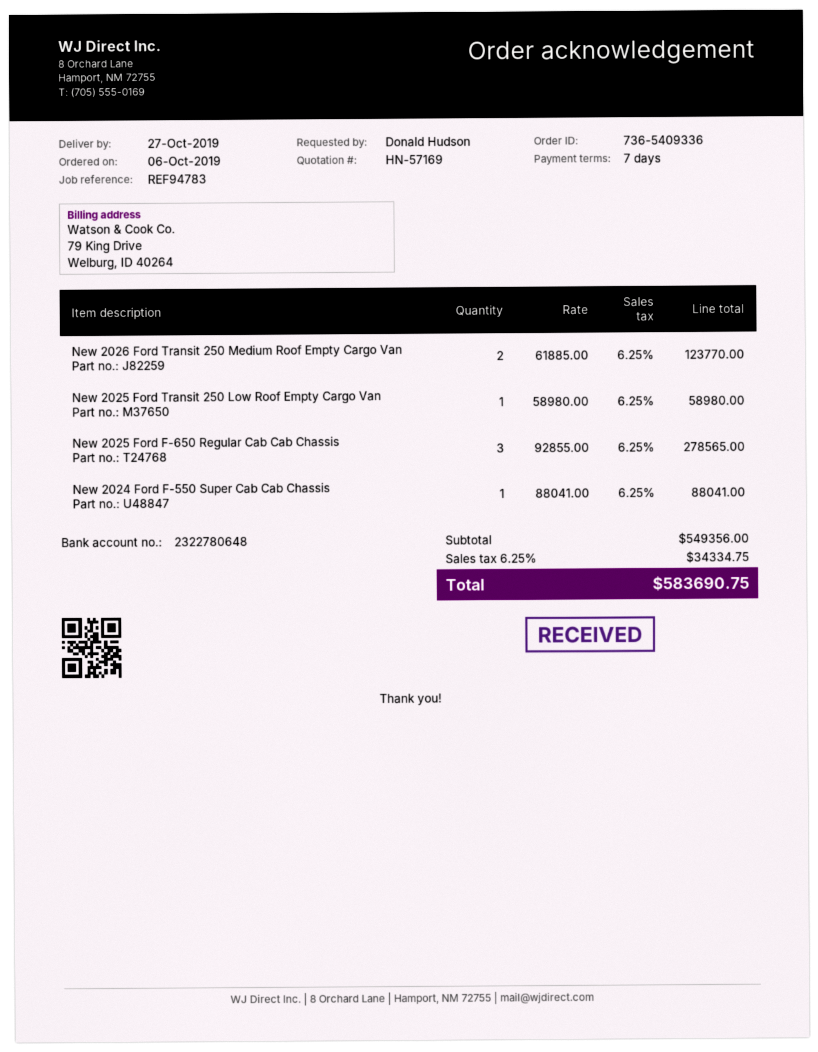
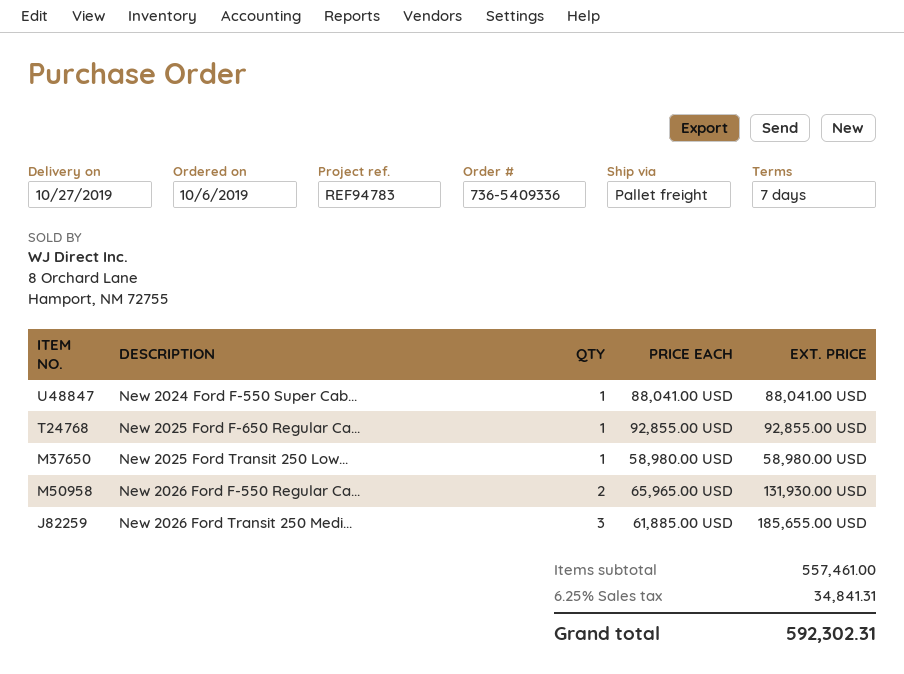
New 2026 Ford Transit 250 Medium Roof Empty Cargo Van: 2 x 61885.00 = 123770.00 -> 3 x 61885.00 = 185655.00
New 2025 Ford F-650 Regular Cab Cab Chassis: 3 x 92855.00 = 278565.00 -> 1 x 92855.00 = 92855.00
New 2026 Ford F-550 Regular Ca...: none -> 2 x 65965.00 = 131930.00
subtotal: 549356.00 -> 557461.00
tax: 6.25% = 34334.75 -> 6.25% = 34841.31
total: 583690.75 -> 592302.31

